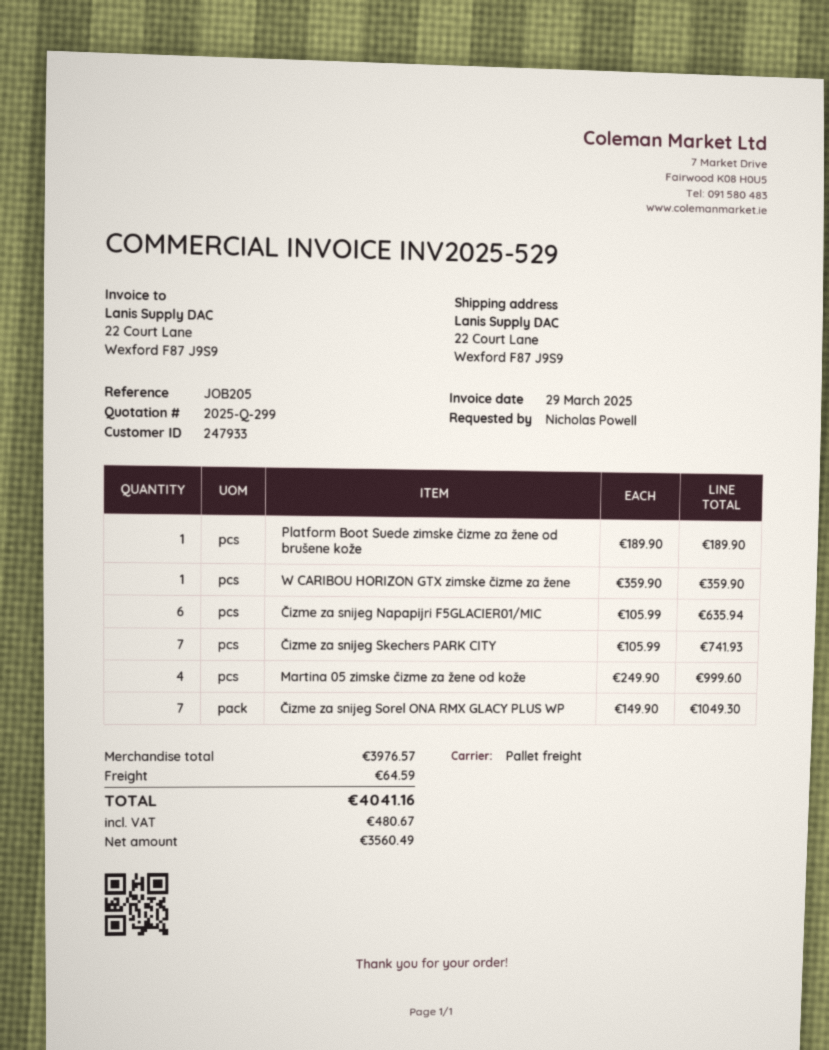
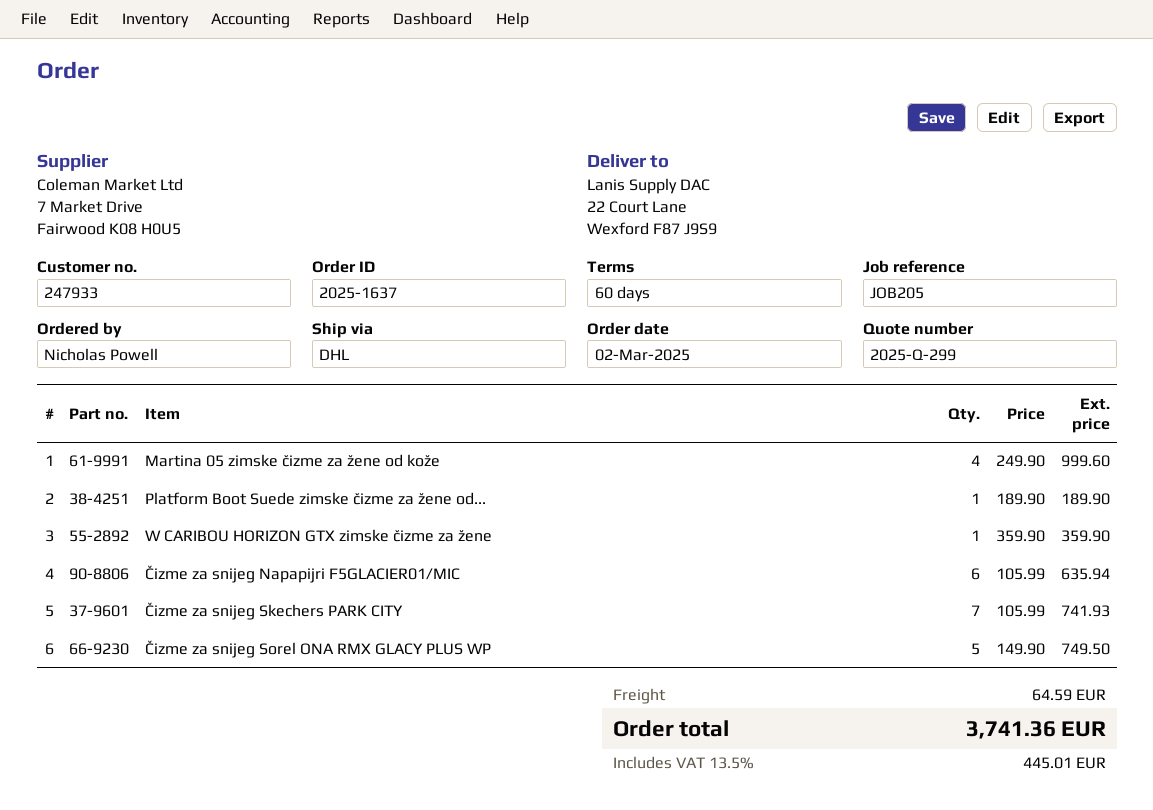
shipping method: pallet freight -> DHL
Čizme za snijeg Sorel ONA RMX GLACY PLUS WP: 7 x 149.90 = 1049.30 -> 5 x 149.90 = 749.50
tax: 480.67 -> 445.01
total: 4041.16 -> 3741.36

